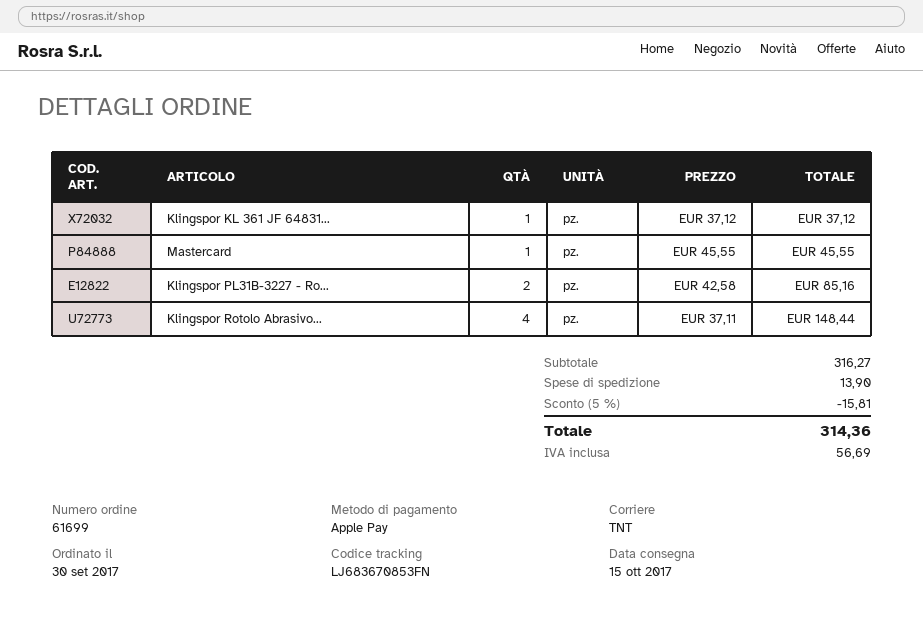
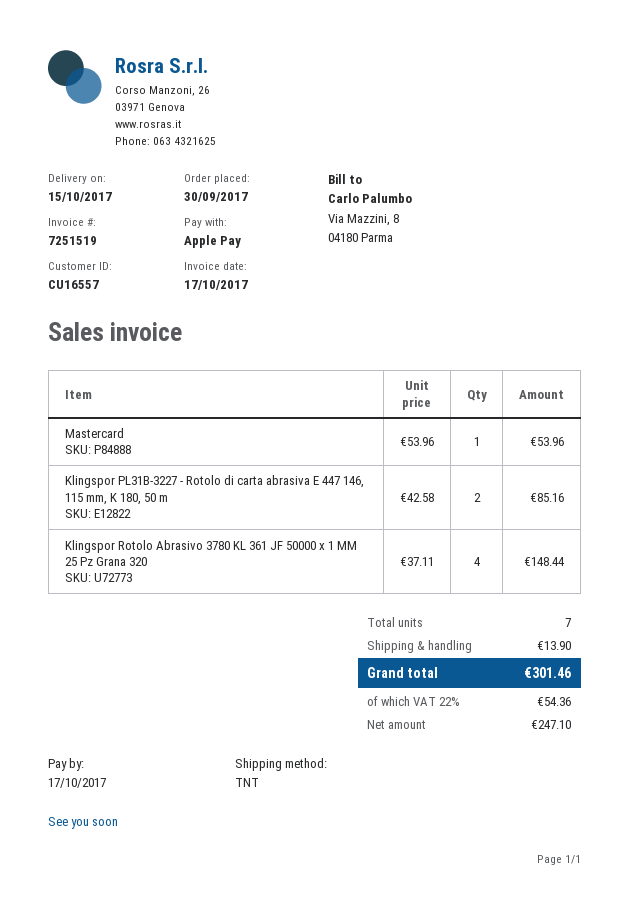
Klingspor KL 361 JF 64831...: 1 x 37.12 = 37.12 -> none
Mastercard: 1 x 45.55 = 45.55 -> 1 x 53.96 = 53.96
discount: 5% = 15.81 -> none
tax: 56.69 -> 54.36
total: 314.36 -> 301.46

